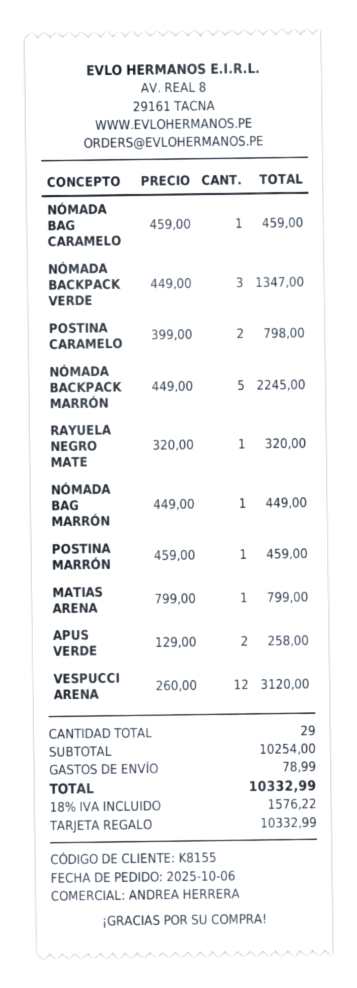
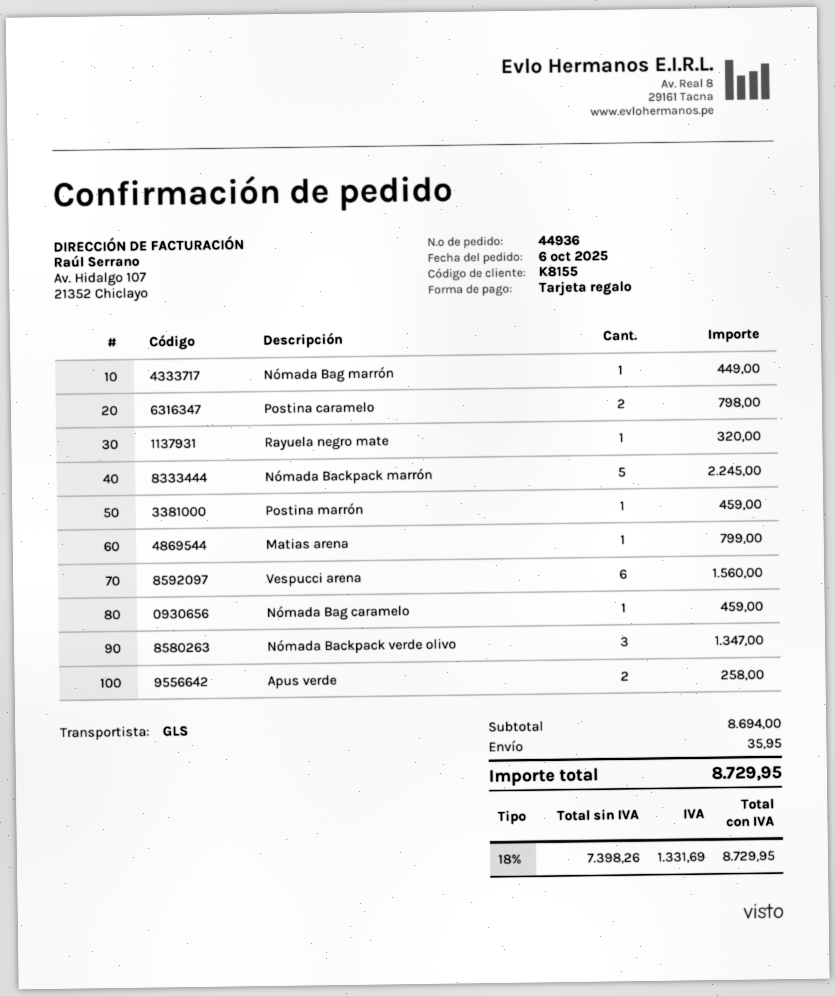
VESPUCCI ARENA: 12 for 3120.00 -> 6 for 1560.00
subtotal: 10254.00 -> 8694.00
shipping: 78.99 -> 35.95
tax: 18% = 1576.22 -> 18% = 1331.69
total: 10332.99 -> 8729.95

